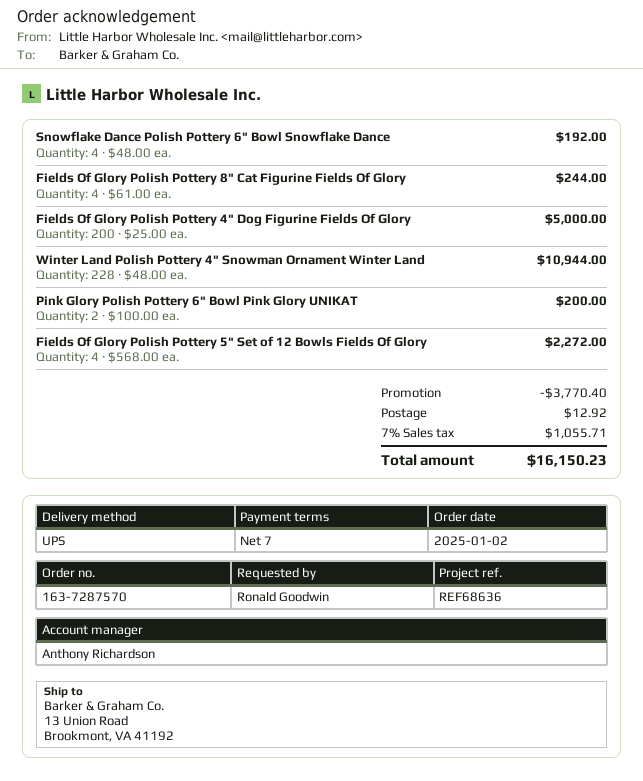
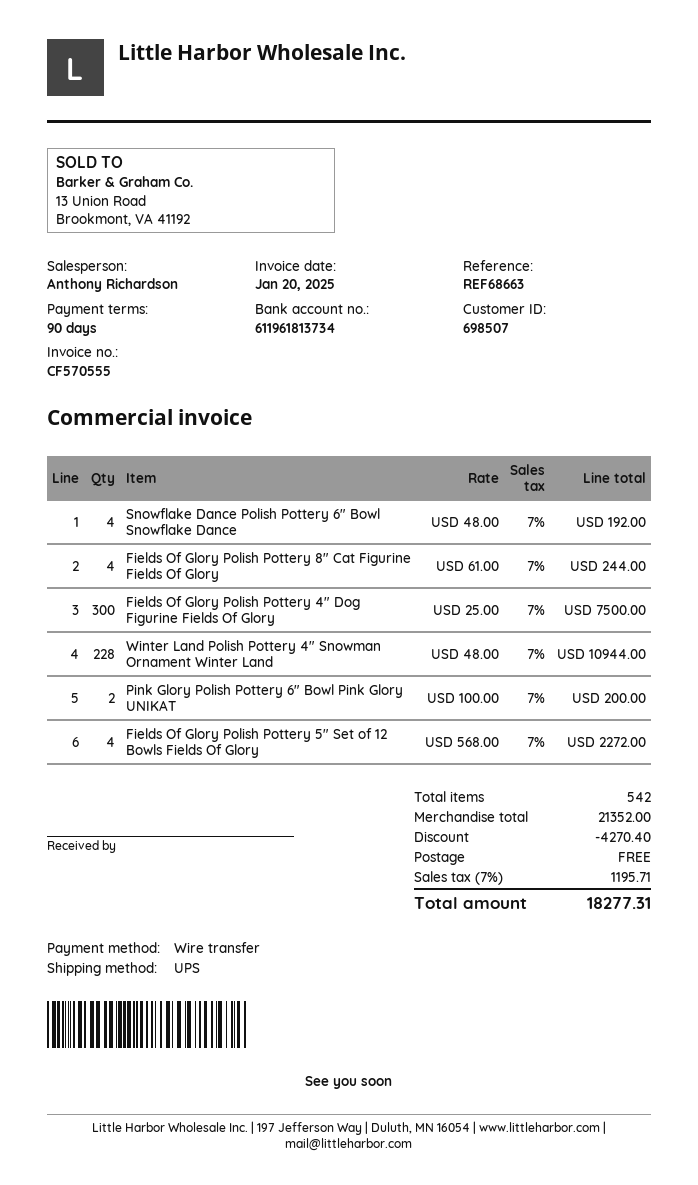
payment terms: 7 days -> 90 days
reference: REF68636 -> REF68663
Fields Of Glory Polish Pottery 4" Dog Figurine Fields Of Glory: 200 x 25.00 = 5000.00 -> 300 x 25.00 = 7500.00
discount: 3770.40 -> 4270.40
shipping: 12.92 -> 0.00
tax: 7% = 1055.71 -> 7% = 1195.71
total: 16150.23 -> 18277.31

